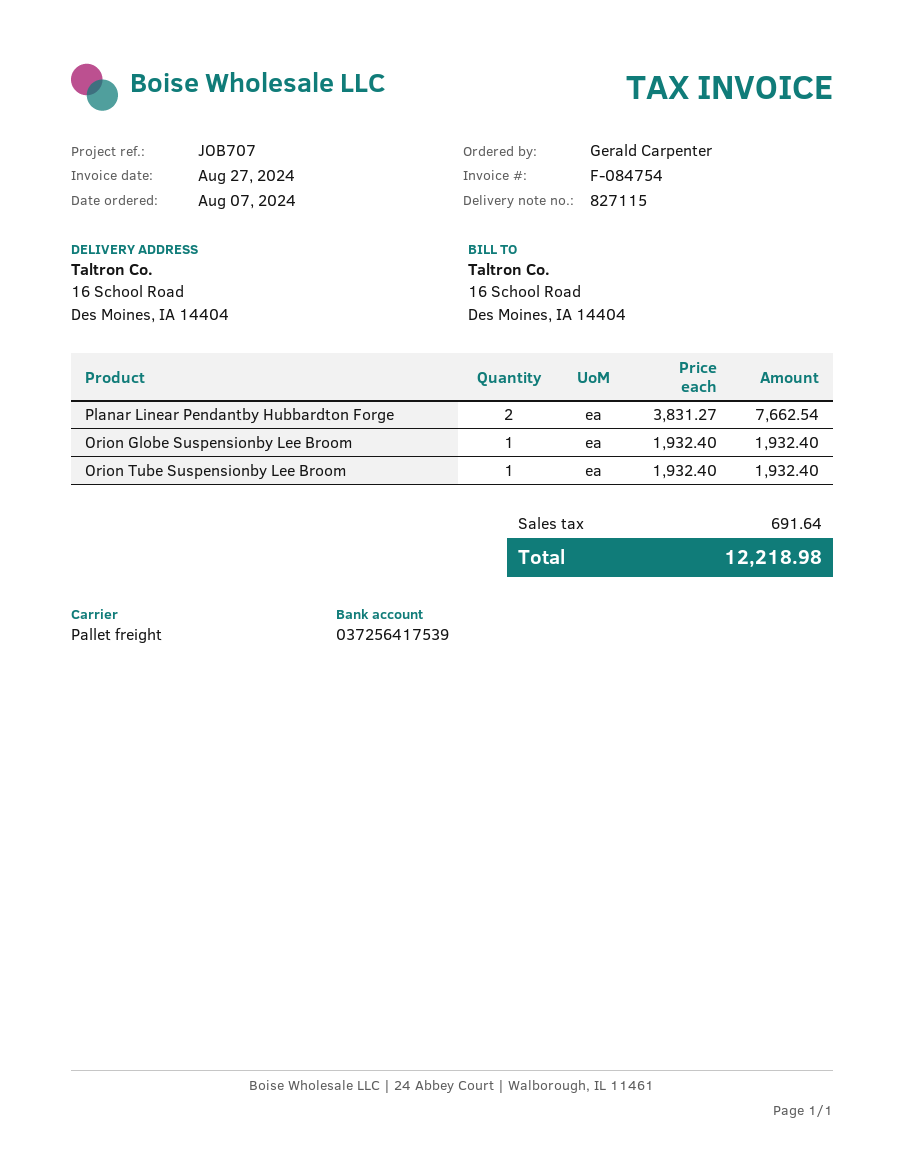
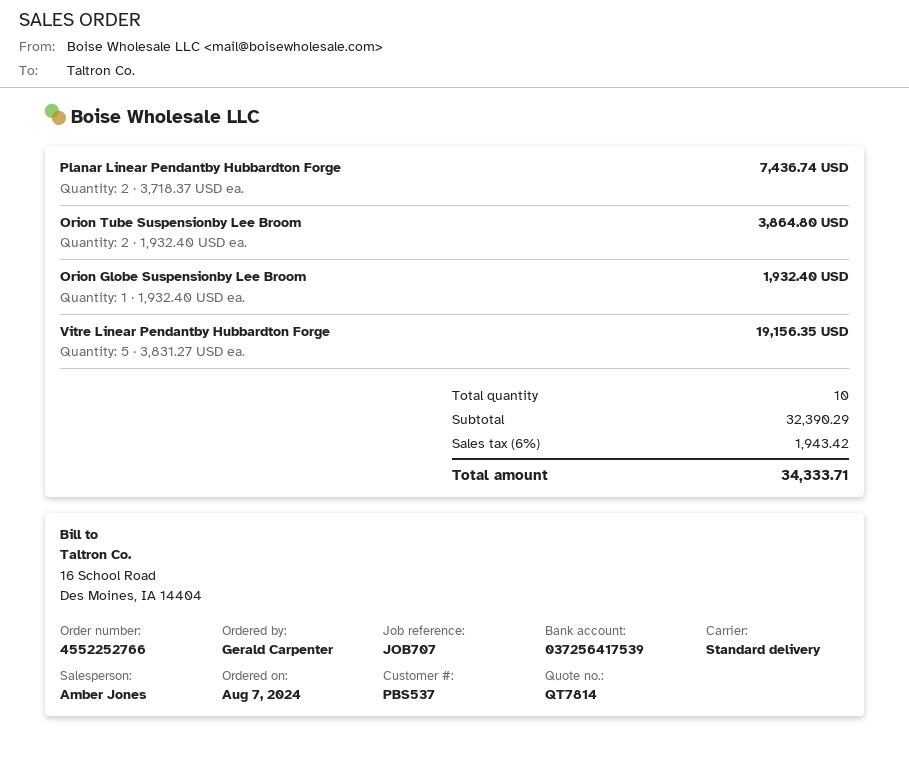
shipping method: pallet freight -> standard
Planar Linear Pendantby Hubbardton Forge: 2 x 3831.27 = 7662.54 -> 2 x 3718.37 = 7436.74
Orion Tube Suspensionby Lee Broom: 1 x 1932.40 = 1932.40 -> 2 x 1932.40 = 3864.80
Vitre Linear Pendantby Hubbardton Forge: none -> 5 x 3831.27 = 19156.35
tax: 691.64 -> 1943.42
total: 12218.98 -> 34333.71

